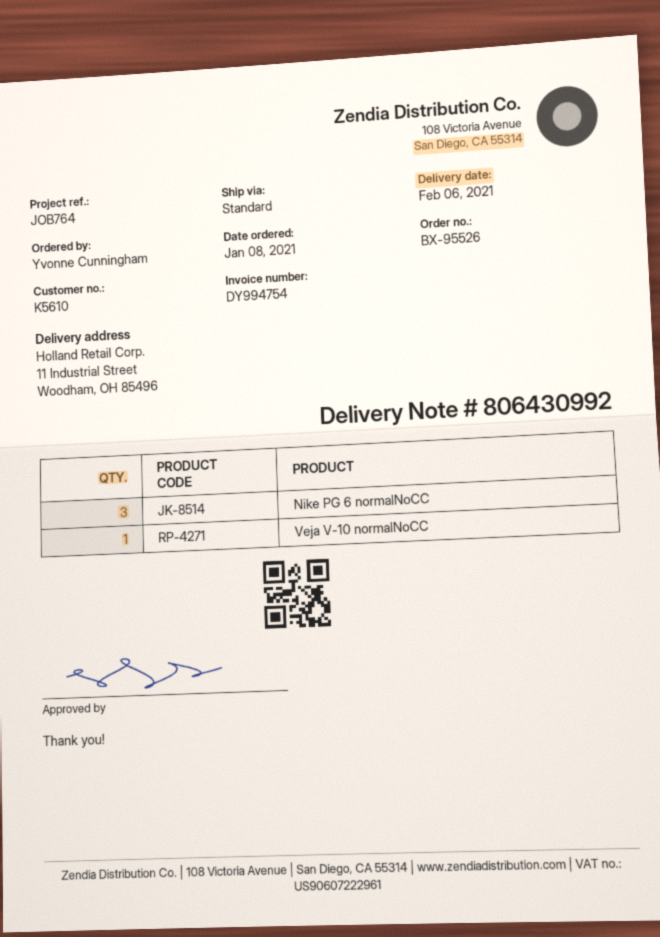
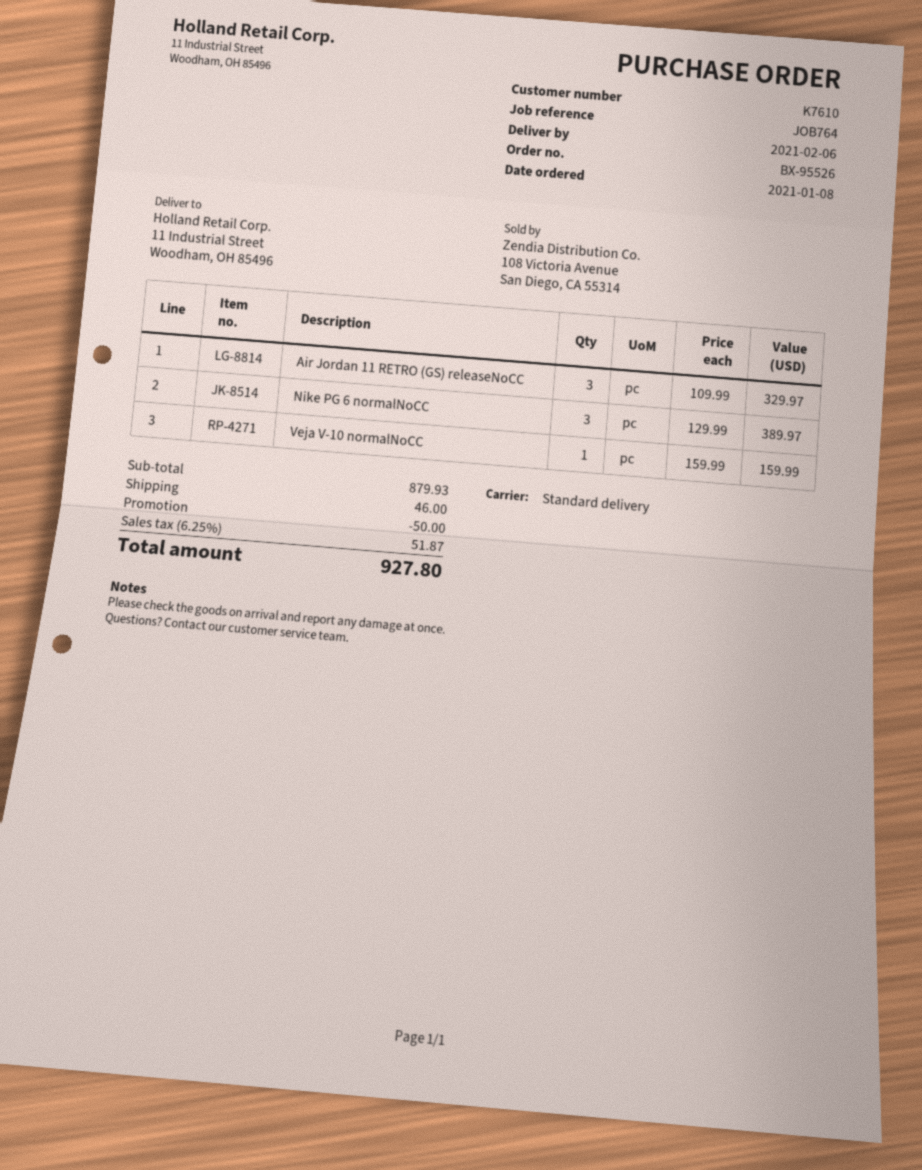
customer number: K5610 -> K7610
Air Jordan 11 RETRO (GS) releaseNoCC: none -> 3

